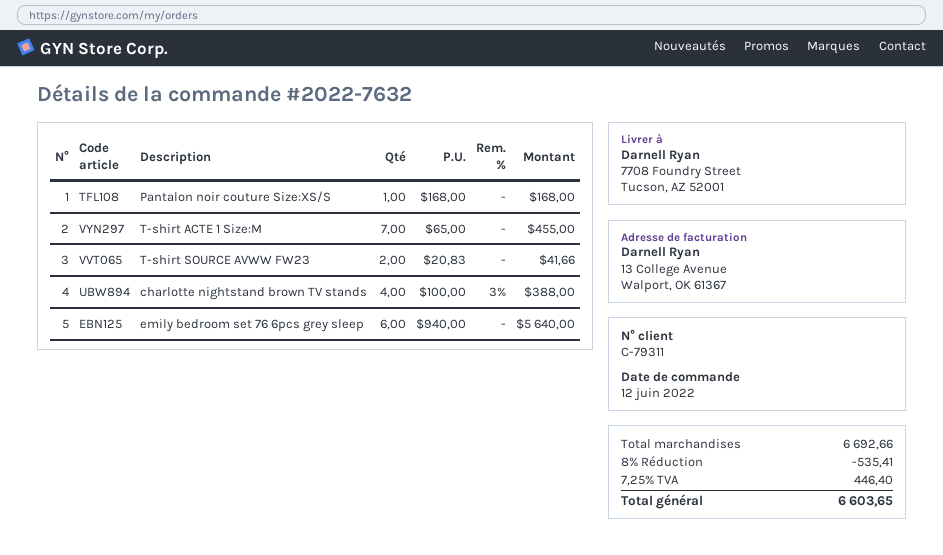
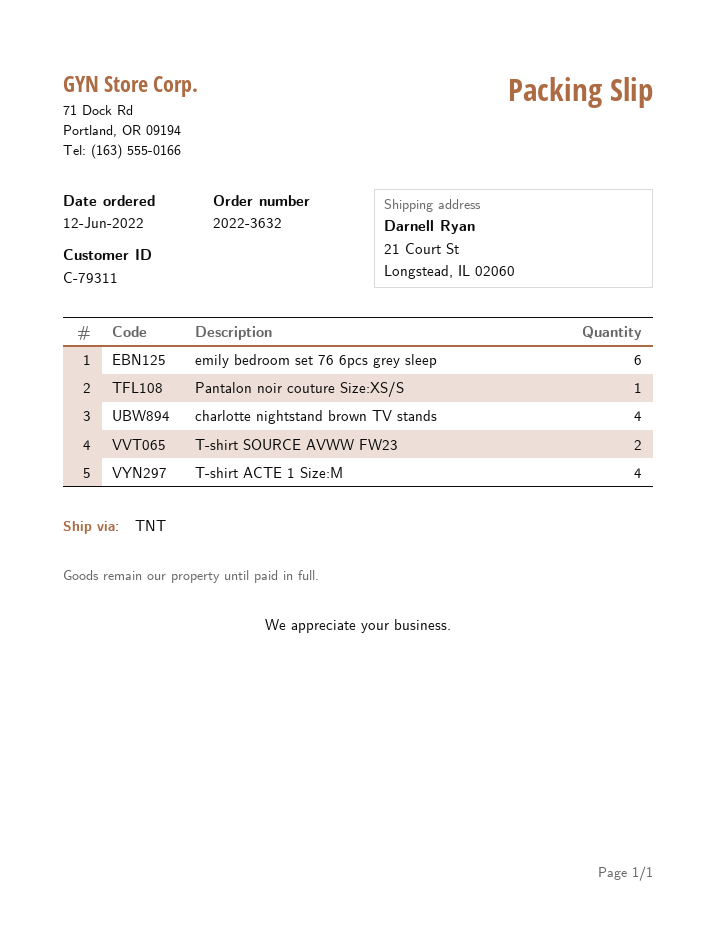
order number: 2022-7632 -> 2022-3632
ship to: 7708 Foundry Street, Tucson, AZ 52001 -> 21 Court St, Longstead, IL 02060
T-shirt ACTE 1 Size:M: 7 -> 4

